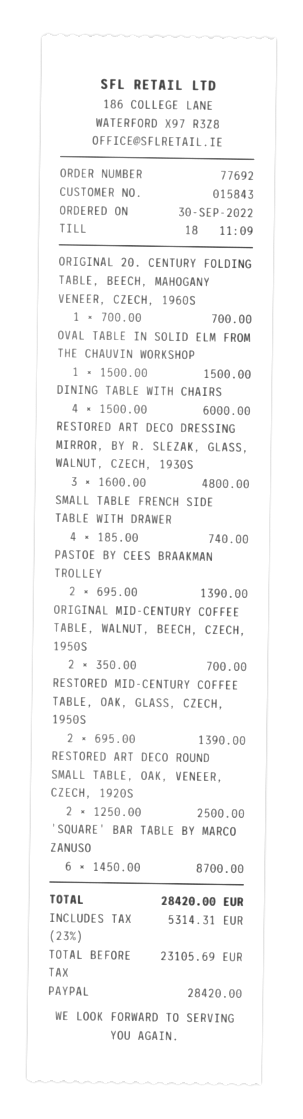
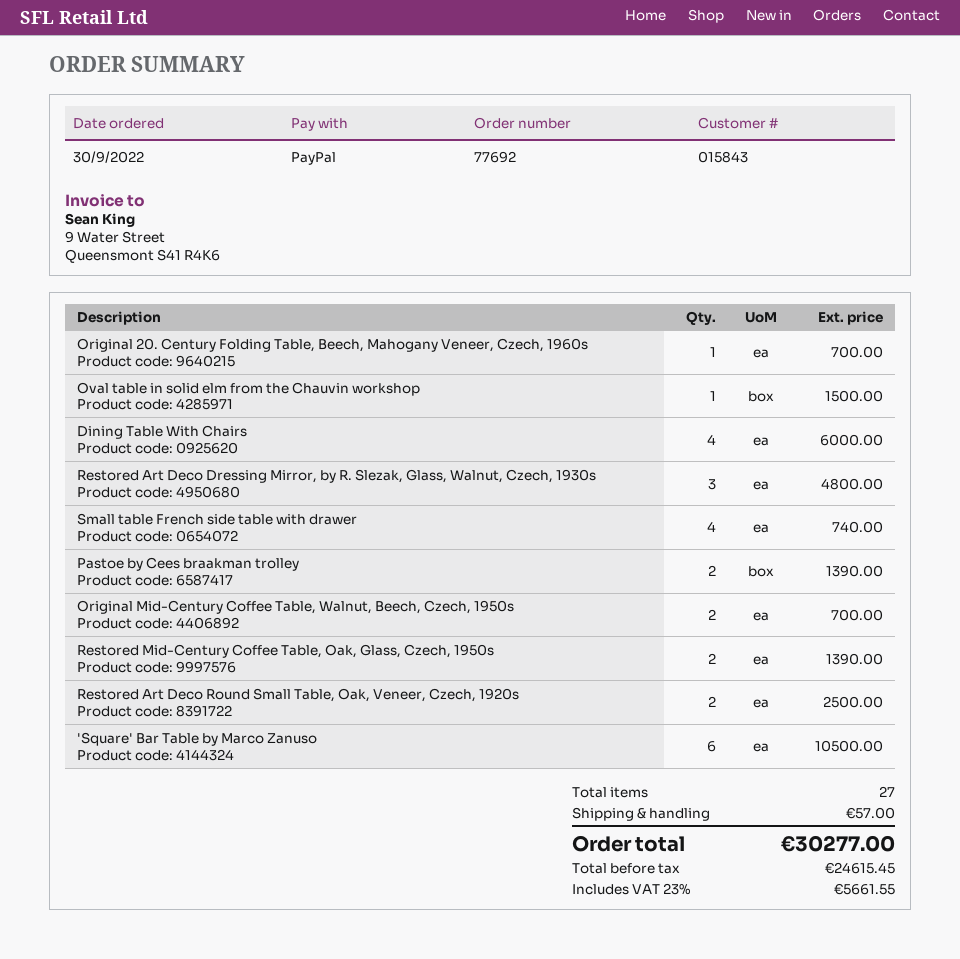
'SQUARE' BAR TABLE BY MARCO ZANUSO: 6 for 8700.00 -> 6 for 10500.00
shipping: none -> 57.00
net: 23105.69 -> 24615.45
tax: 23% = 5314.31 -> 23% = 5661.55
total: 28420.00 -> 30277.00

